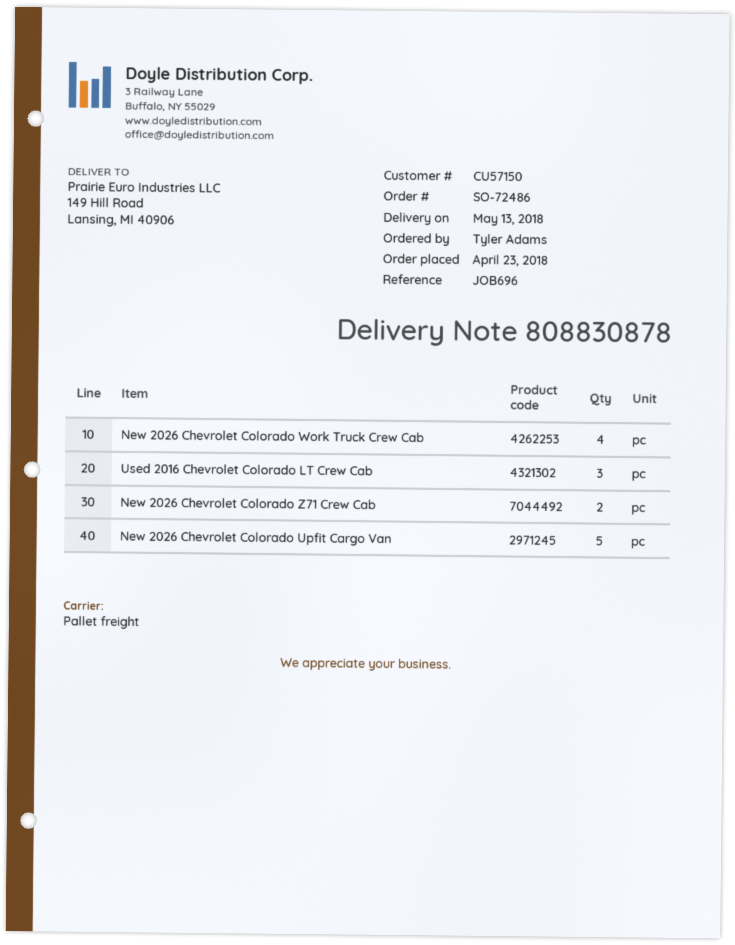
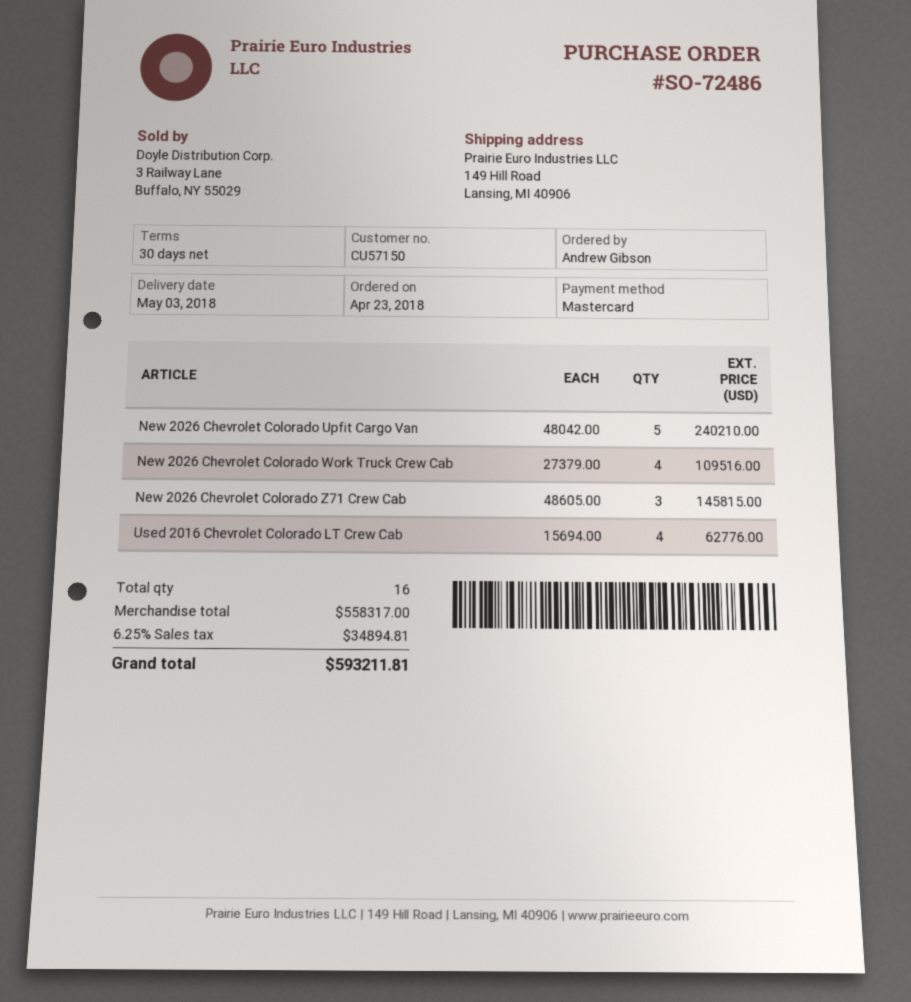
delivery date: 2018-05-13 -> 2018-05-03
ordered by: Tyler Adams -> Andrew Gibson
Used 2016 Chevrolet Colorado LT Crew Cab: 3 -> 4
New 2026 Chevrolet Colorado Z71 Crew Cab: 2 -> 3

